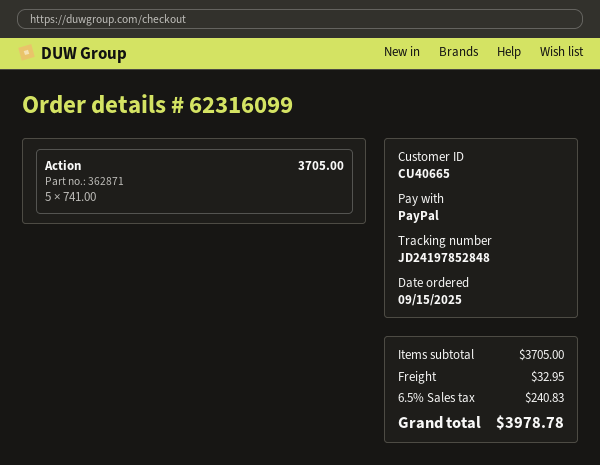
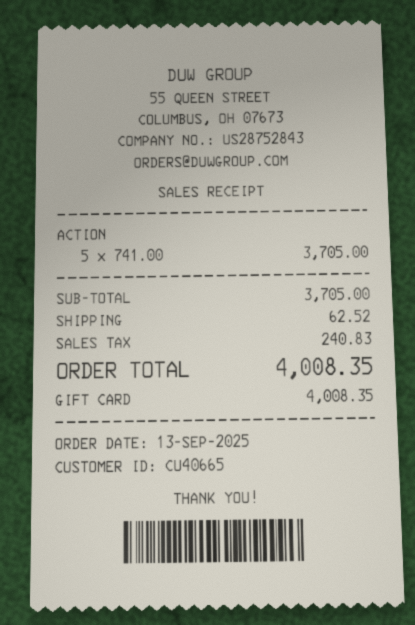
order date: 2025-09-15 -> 2025-09-13
payment method: PayPal -> gift card
shipping: 32.95 -> 62.52
total: 3978.78 -> 4008.35

